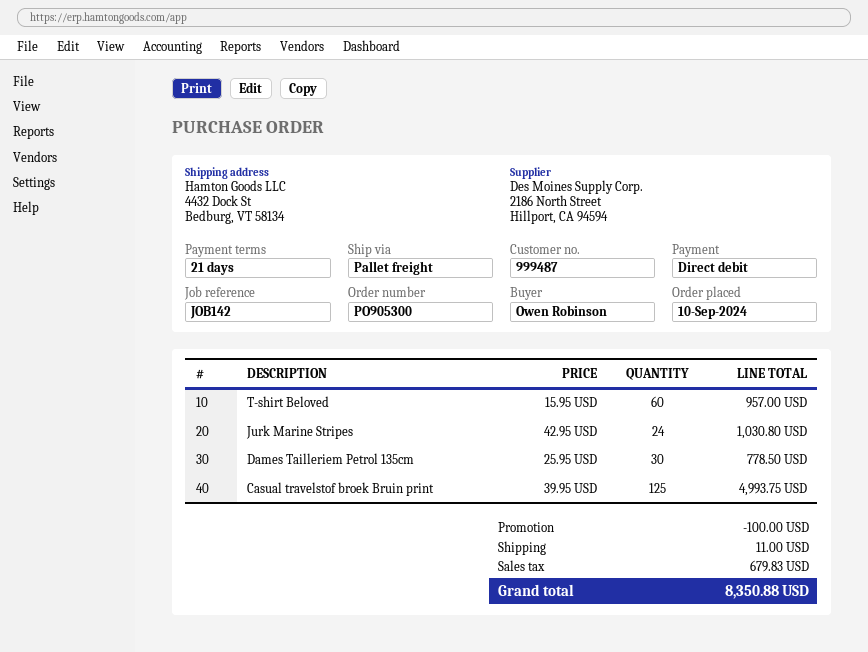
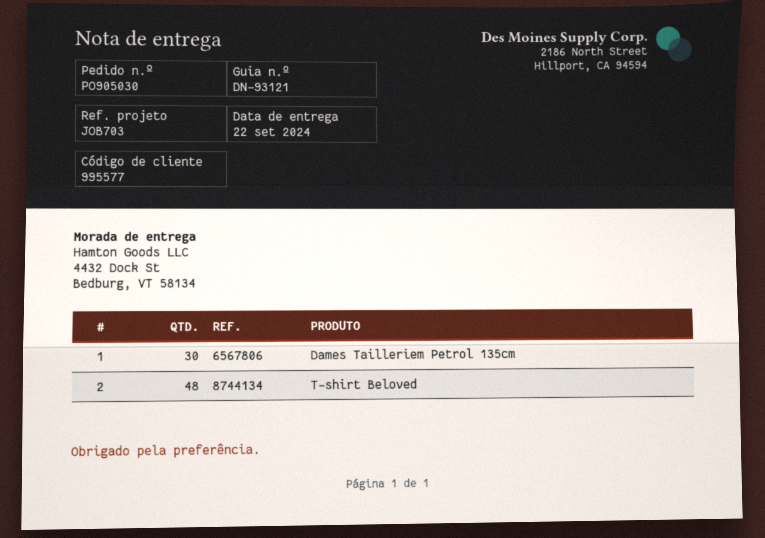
order number: PO905300 -> PO905030
customer number: 999487 -> 995577
reference: JOB142 -> JOB703
T-shirt Beloved: 60 -> 48
Jurk Marine Stripes: 24 -> none
Casual travelstof broek Bruin print: 125 -> none

